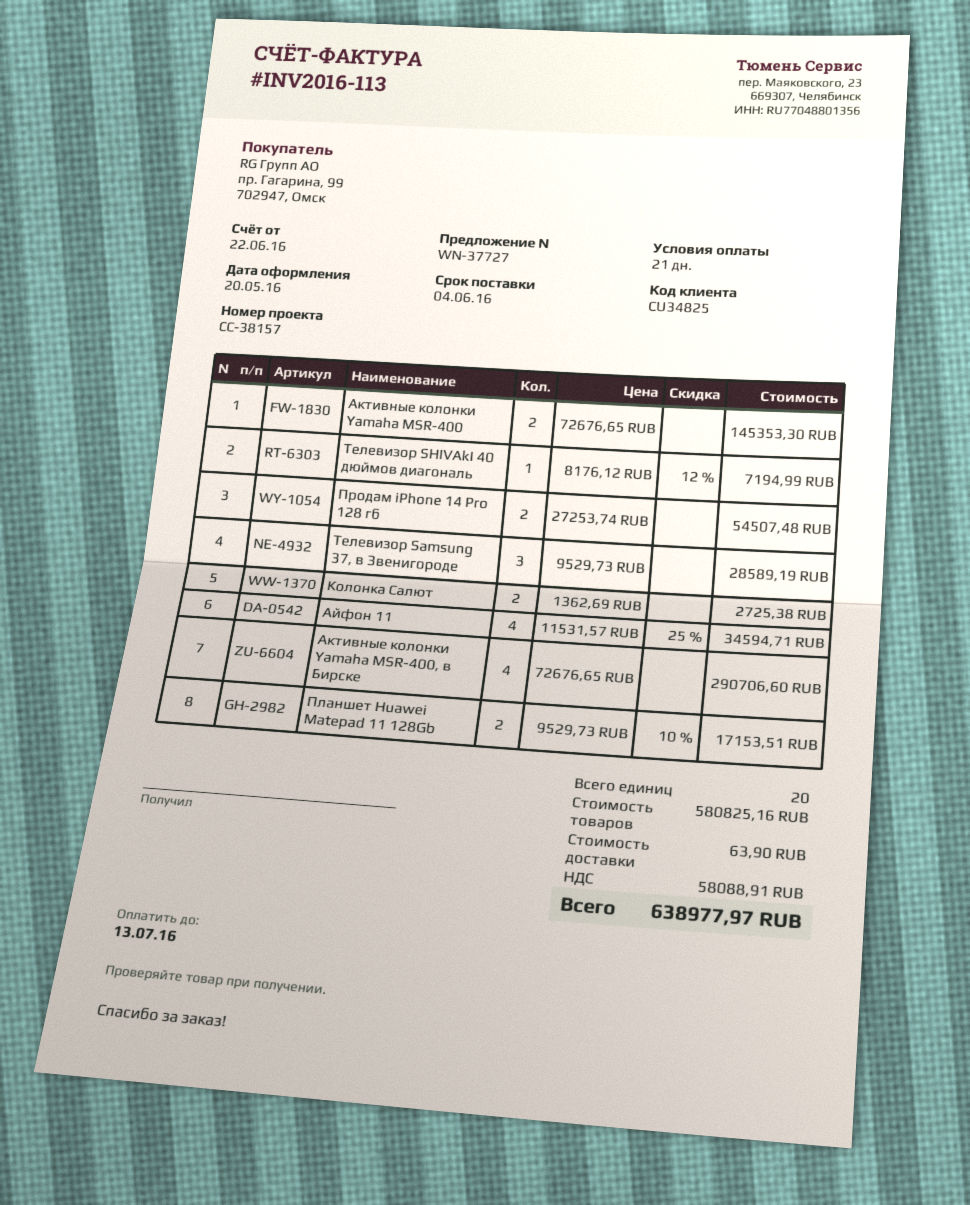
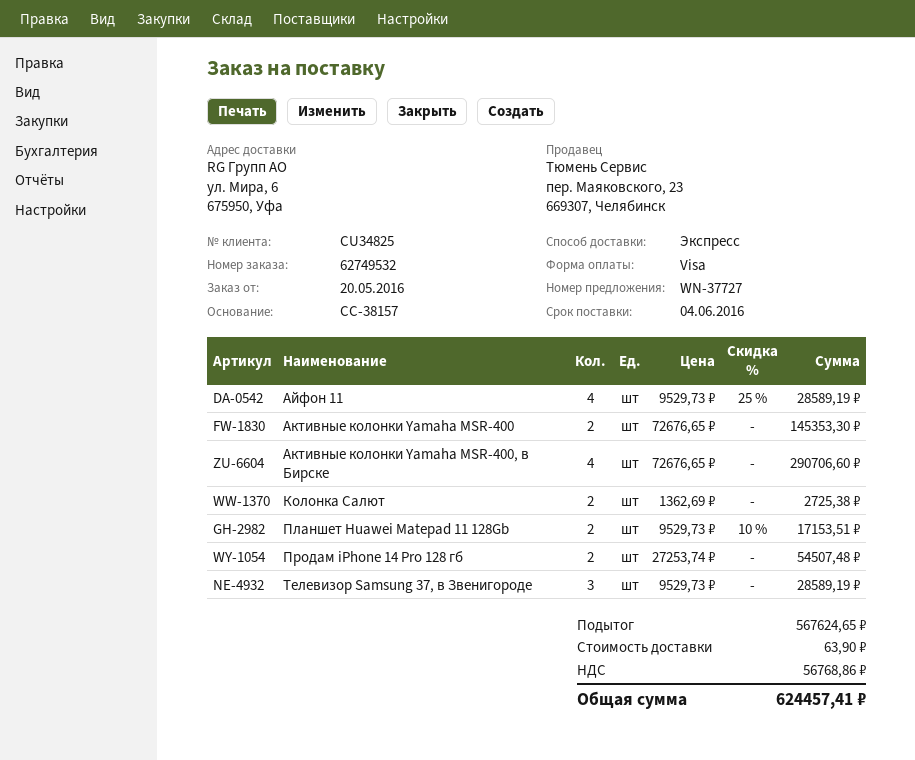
Телевизор SHIVAkI 40 дюймов диагональ: 1 x 8176.12 - 12% = 7194.99 -> none
Айфон 11: 4 x 11531.57 - 25% = 34594.71 -> 4 x 9529.73 - 25% = 28589.19
subtotal: 580825.16 -> 567624.65
tax: 58088.91 -> 56768.86
total: 638977.97 -> 624457.41

